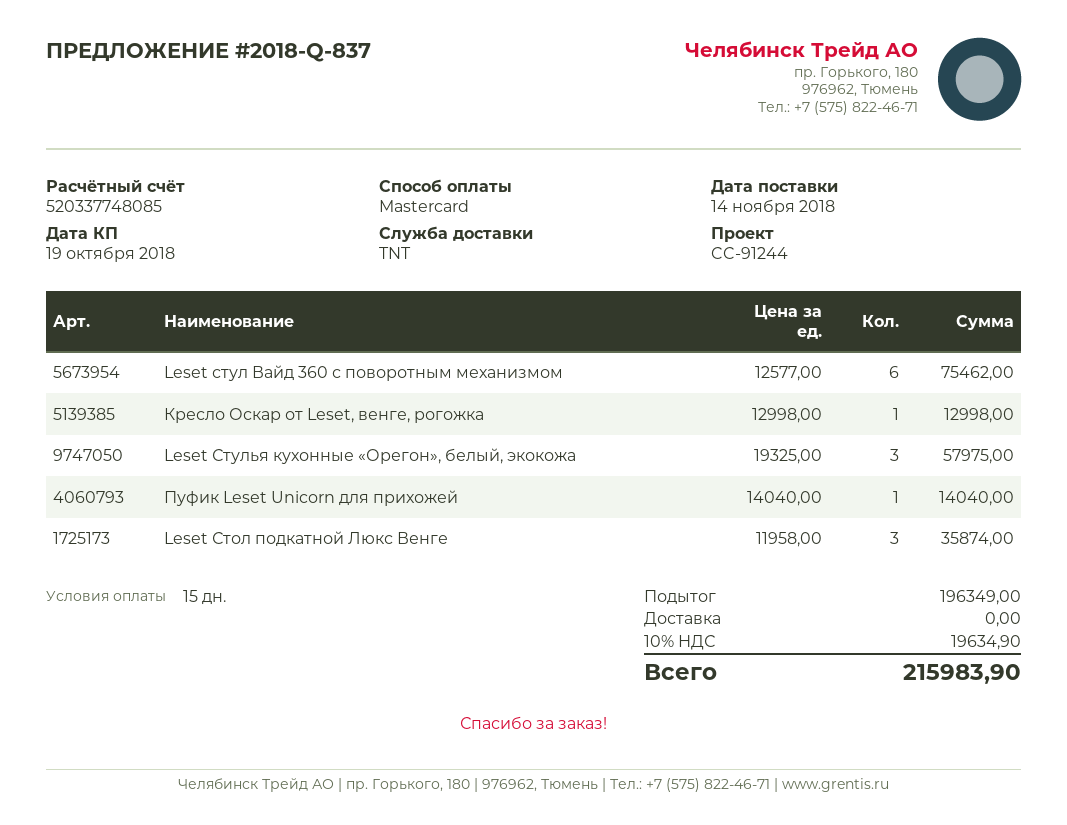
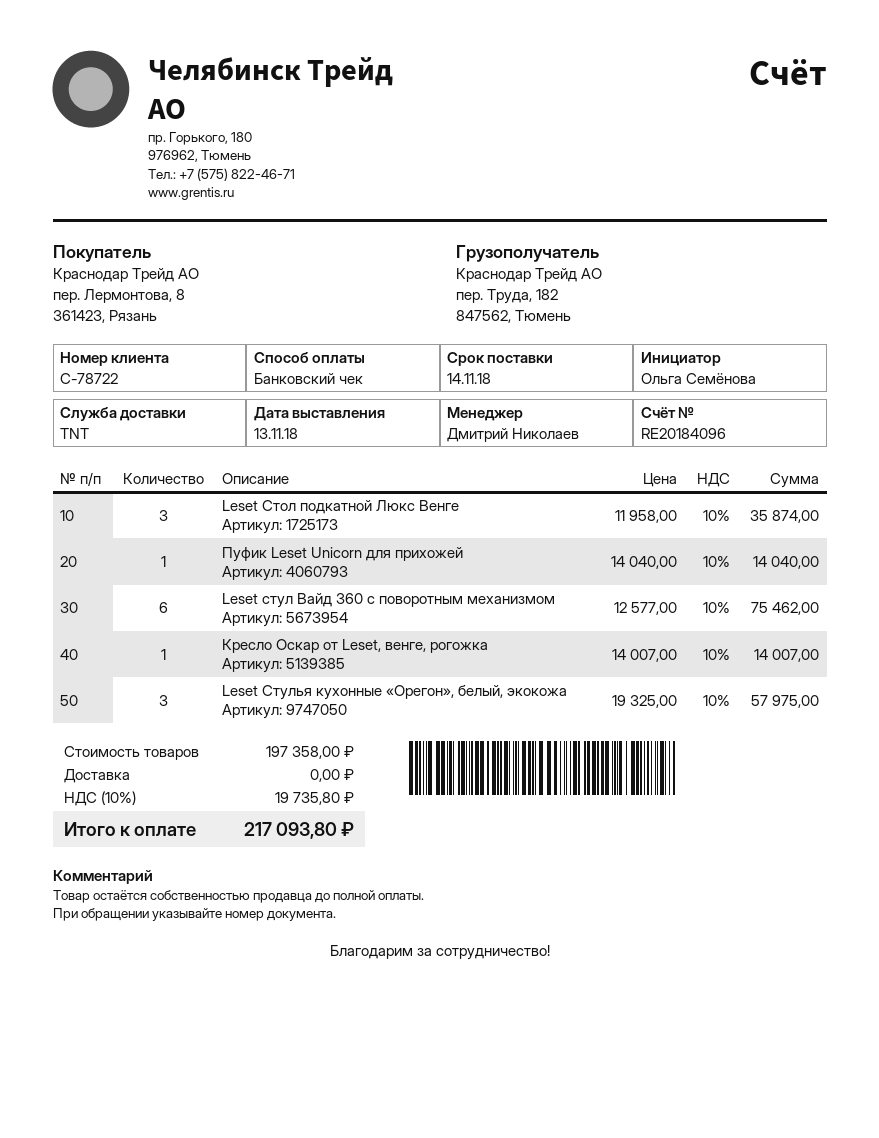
payment method: Mastercard -> cheque
Кресло Оскар от Leset, венге, рогожка: 1 x 12998.00 = 12998.00 -> 1 x 14007.00 = 14007.00
subtotal: 196349.00 -> 197358.00
tax: 10% = 19634.90 -> 10% = 19735.80
total: 215983.90 -> 217093.80

